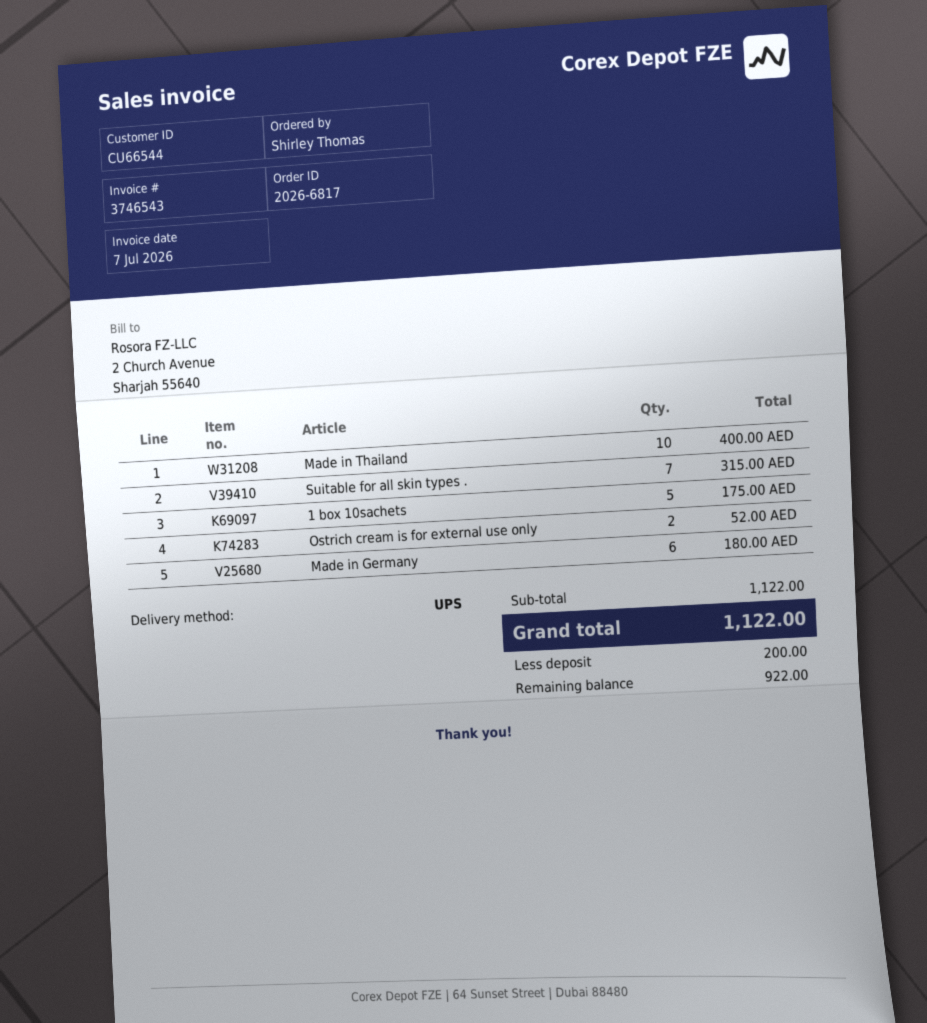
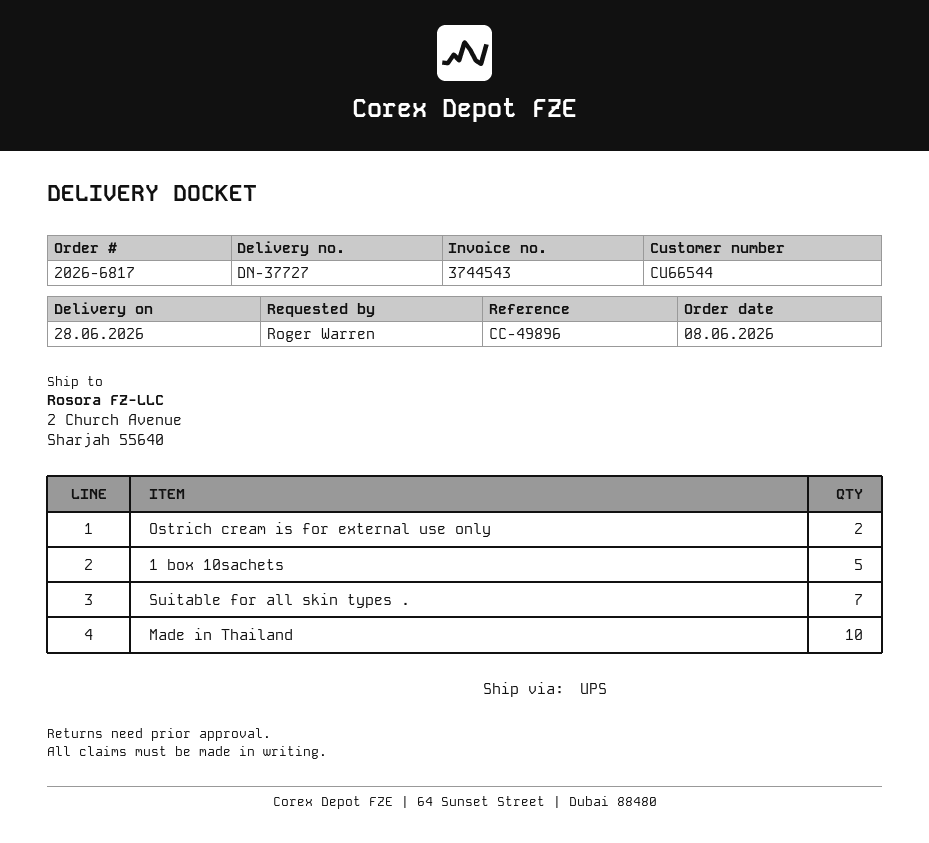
invoice number: 3746543 -> 3744543
ordered by: Shirley Thomas -> Roger Warren
Made in Germany: 6 -> none

